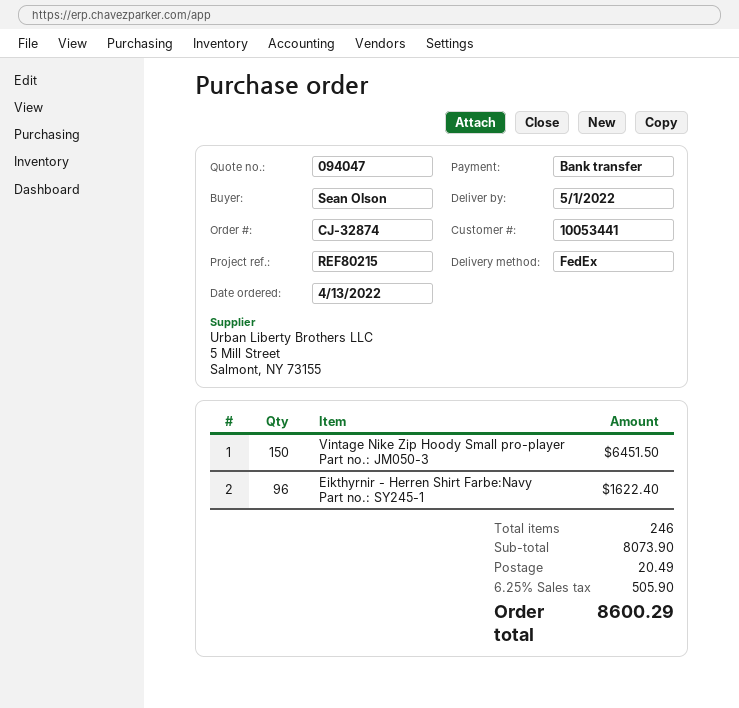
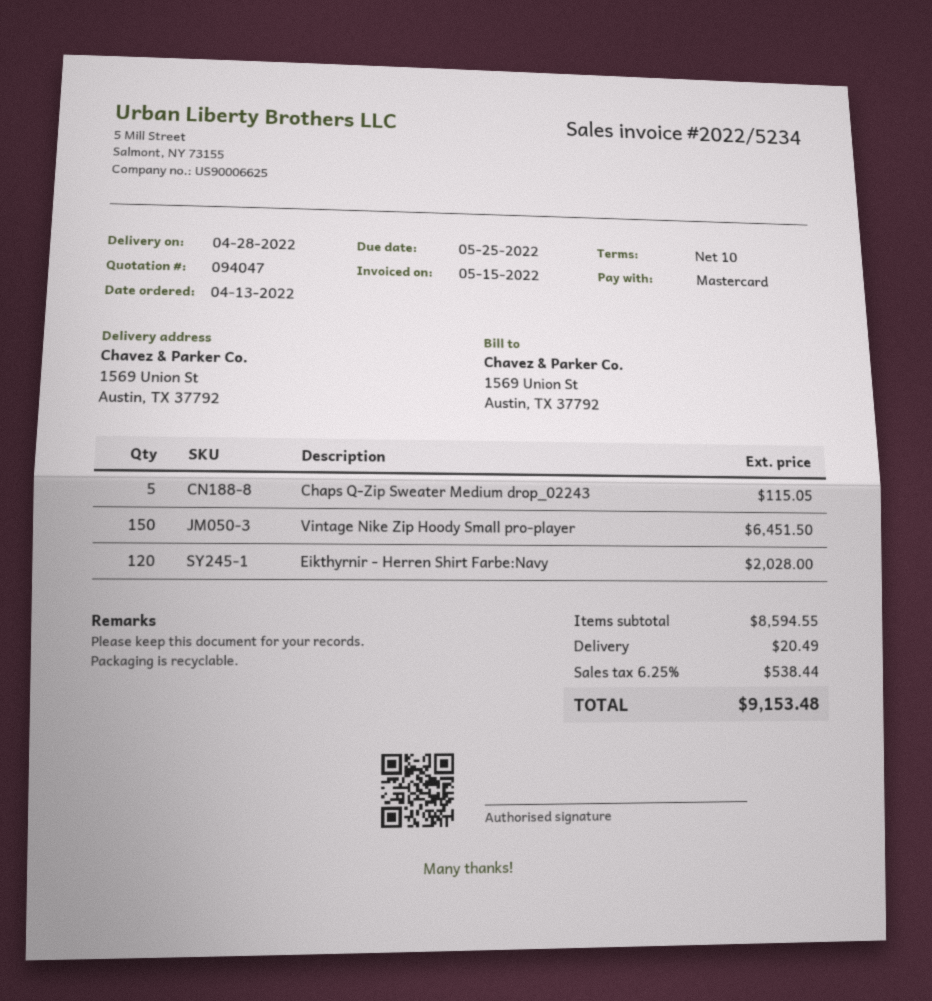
delivery date: 2022-05-01 -> 2022-04-28
payment method: bank transfer -> Mastercard
Eikthyrnir - Herren Shirt Farbe:Navy: 96 for 1622.40 -> 120 for 2028.00
Chaps Q-Zip Sweater Medium drop_02243: none -> 5 for 115.05
subtotal: 8073.90 -> 8594.55
tax: 6.25% = 505.90 -> 6.25% = 538.44
total: 8600.29 -> 9153.48

